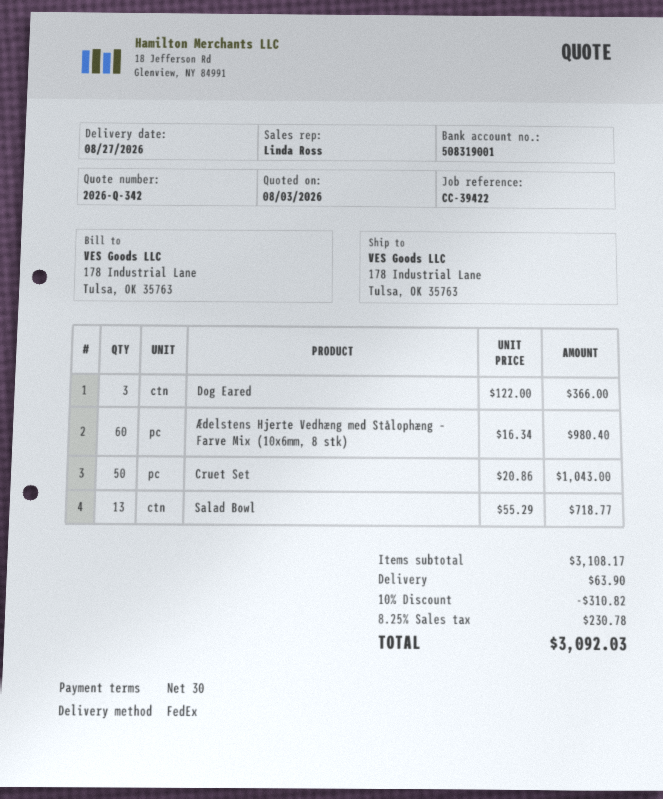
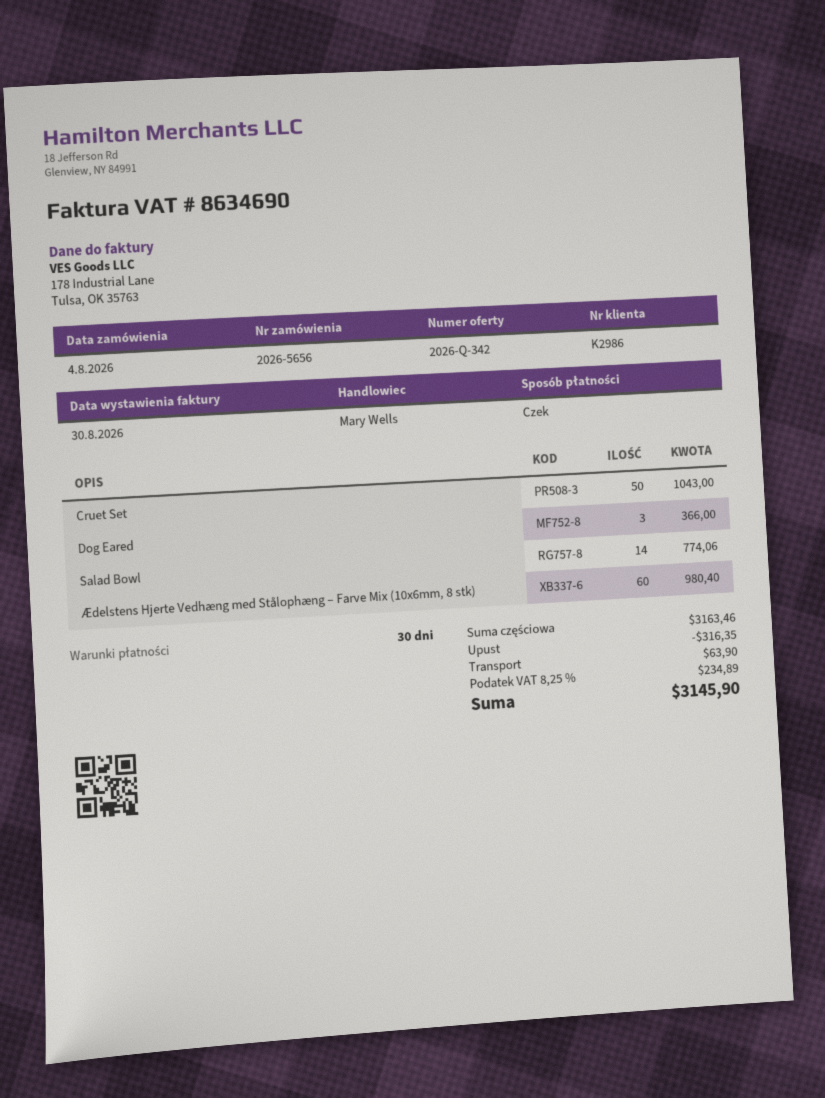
sales rep: Linda Ross -> Mary Wells
Salad Bowl: 13 for 718.77 -> 14 for 774.06
subtotal: 3108.17 -> 3163.46
discount: 310.82 -> 316.35
tax: 8.25% = 230.78 -> 8.25% = 234.89
total: 3092.03 -> 3145.90

